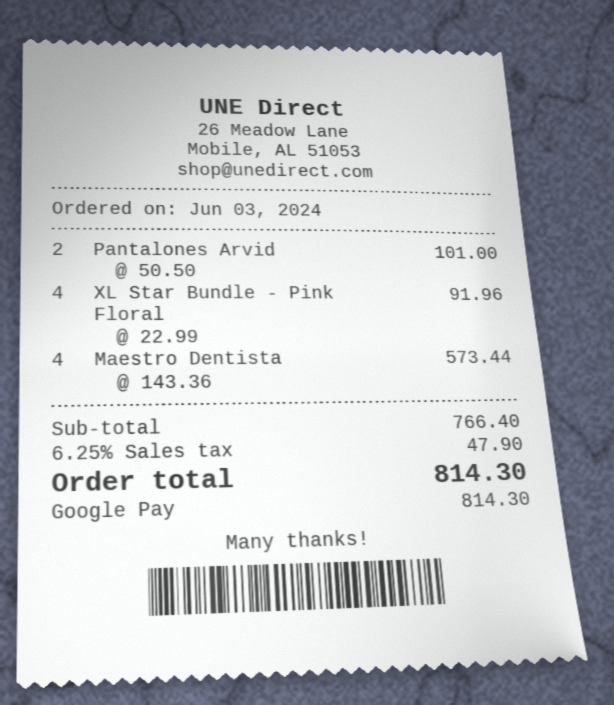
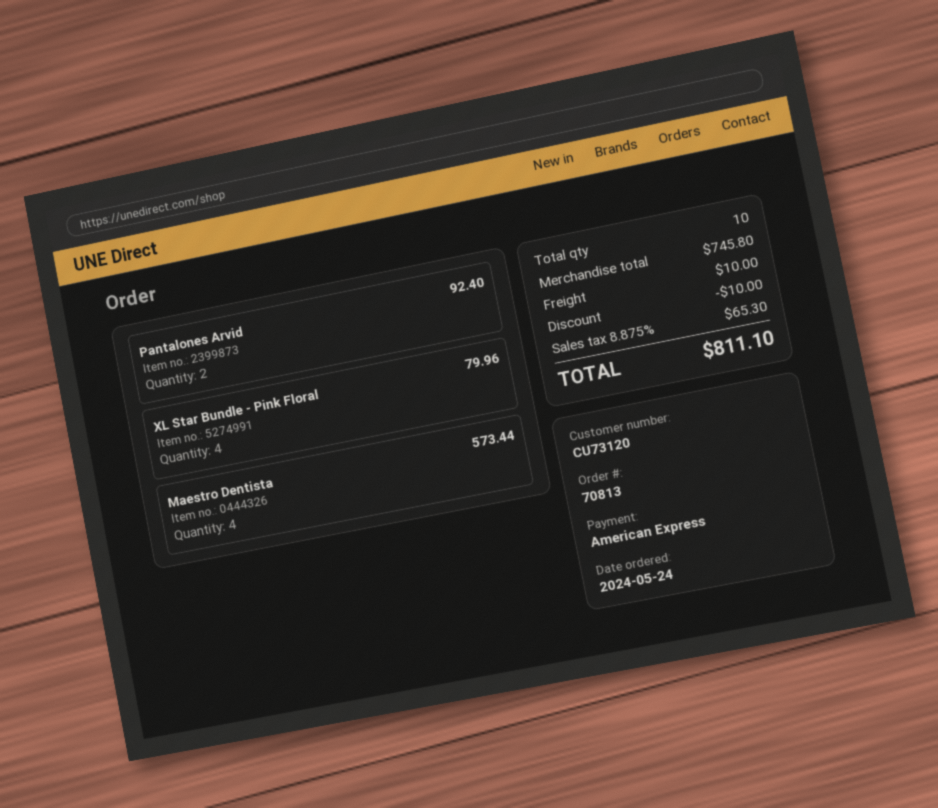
order date: 2024-06-03 -> 2024-05-24
payment method: Google Pay -> American Express
Pantalones Arvid: 2 for 101.00 -> 2 for 92.40
XL Star Bundle - Pink Floral: 4 for 91.96 -> 4 for 79.96
subtotal: 766.40 -> 745.80
discount: none -> 10.00
shipping: none -> 10.00
tax: 6.25% = 47.90 -> 8.875% = 65.30
total: 814.30 -> 811.10

